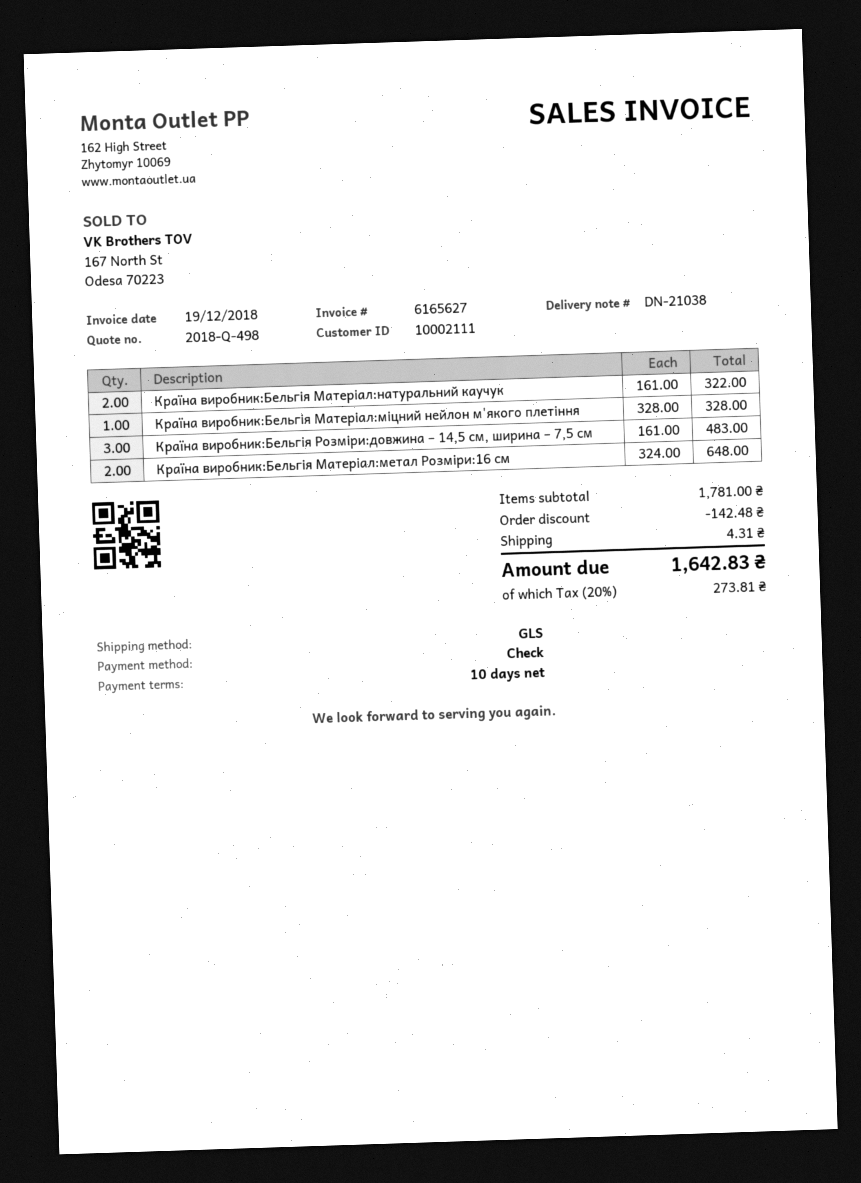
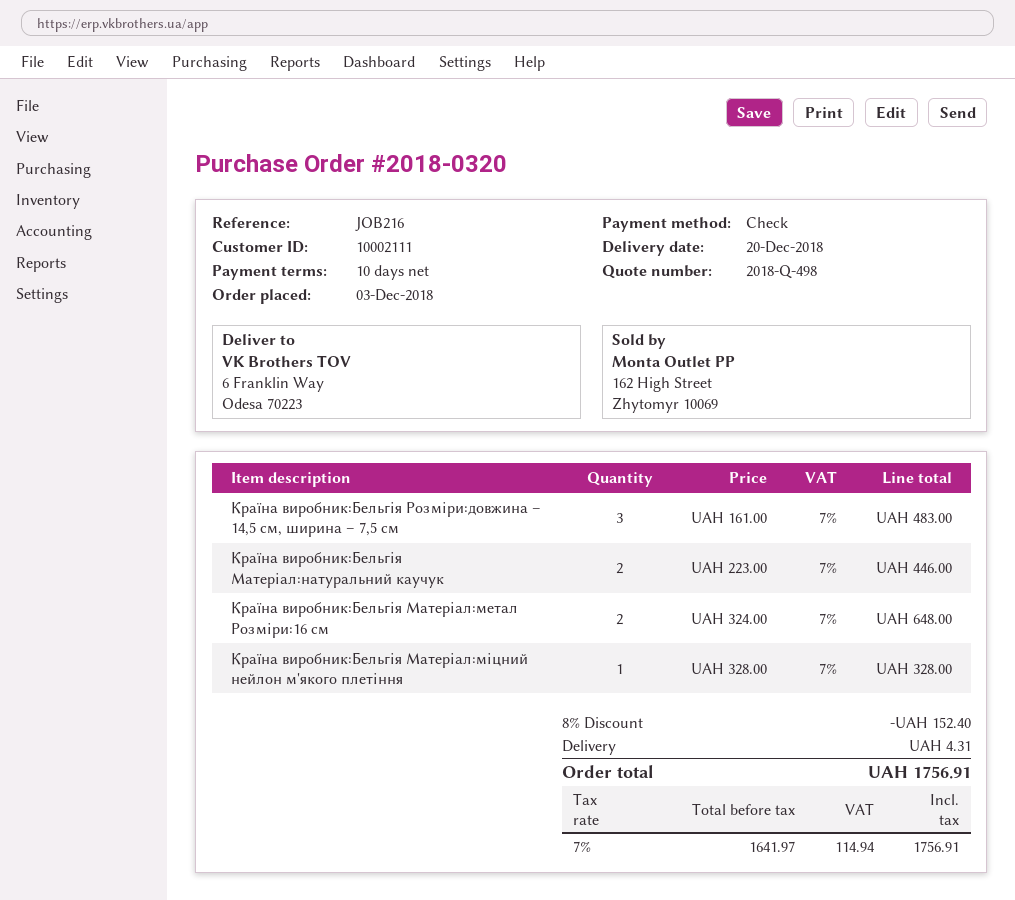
Країна виробник:Бельгія Матеріал:натуральний каучук: 2 x 161.00 = 322.00 -> 2 x 223.00 = 446.00
discount: 142.48 -> 152.40
tax: 20% = 273.81 -> 7% = 114.94
total: 1642.83 -> 1756.91

